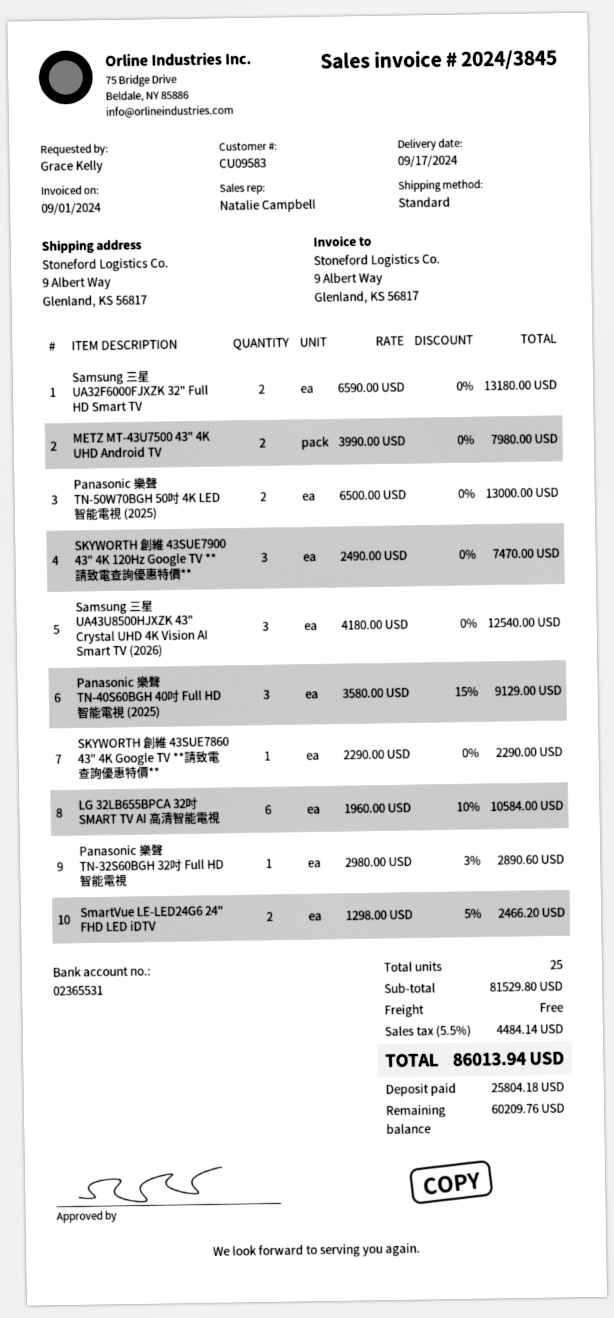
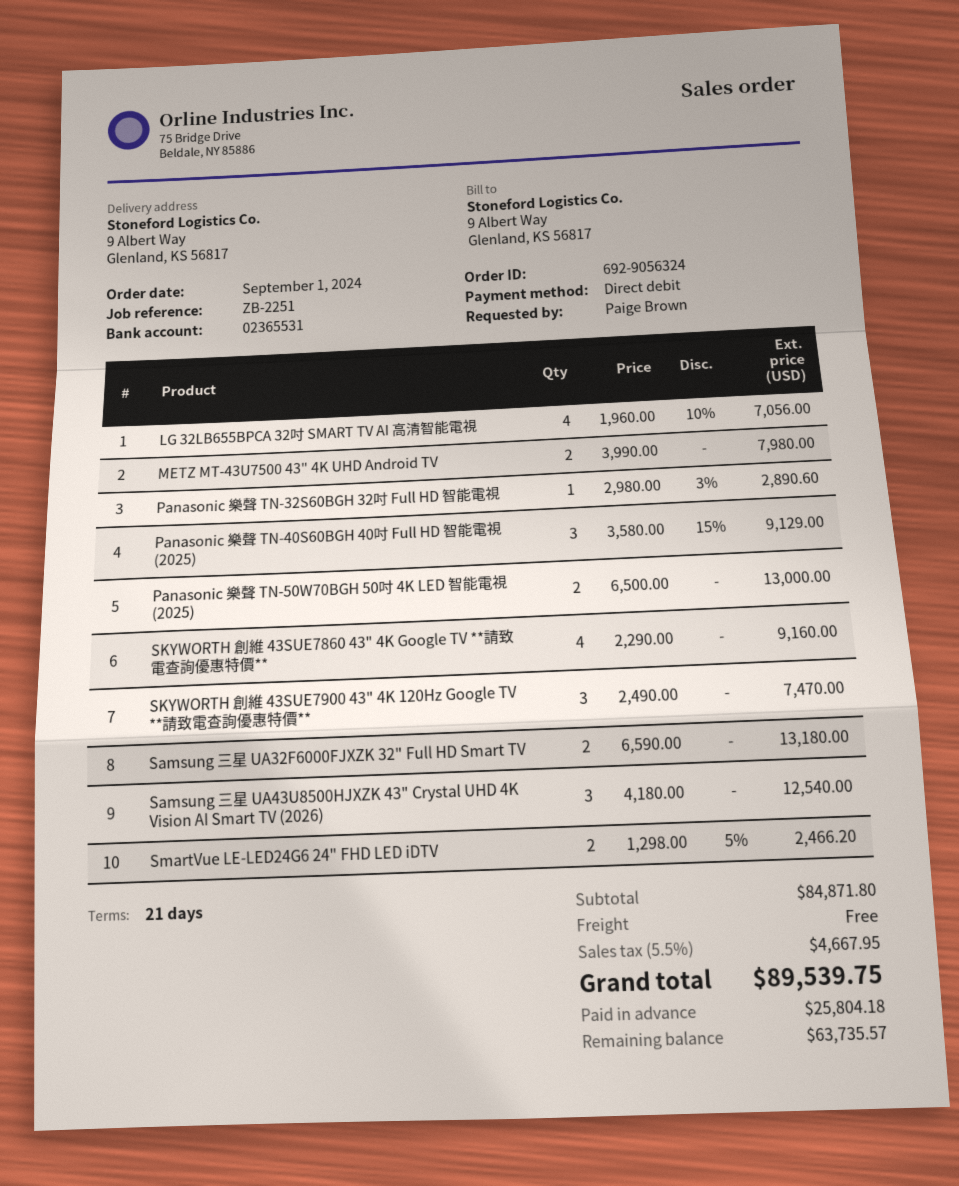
ordered by: Grace Kelly -> Paige Brown
SKYWORTH 創維 43SUE7860 43" 4K Google TV **請致電查詢優惠特價**: 1 x 2290.00 = 2290.00 -> 4 x 2290.00 = 9160.00
LG 32LB655BPCA 32吋 SMART TV AI 高清智能電視: 6 x 1960.00 - 10% = 10584.00 -> 4 x 1960.00 - 10% = 7056.00
subtotal: 81529.80 -> 84871.80
tax: 5.5% = 4484.14 -> 5.5% = 4667.95
total: 86013.94 -> 89539.75
balance: 60209.76 -> 63735.57

